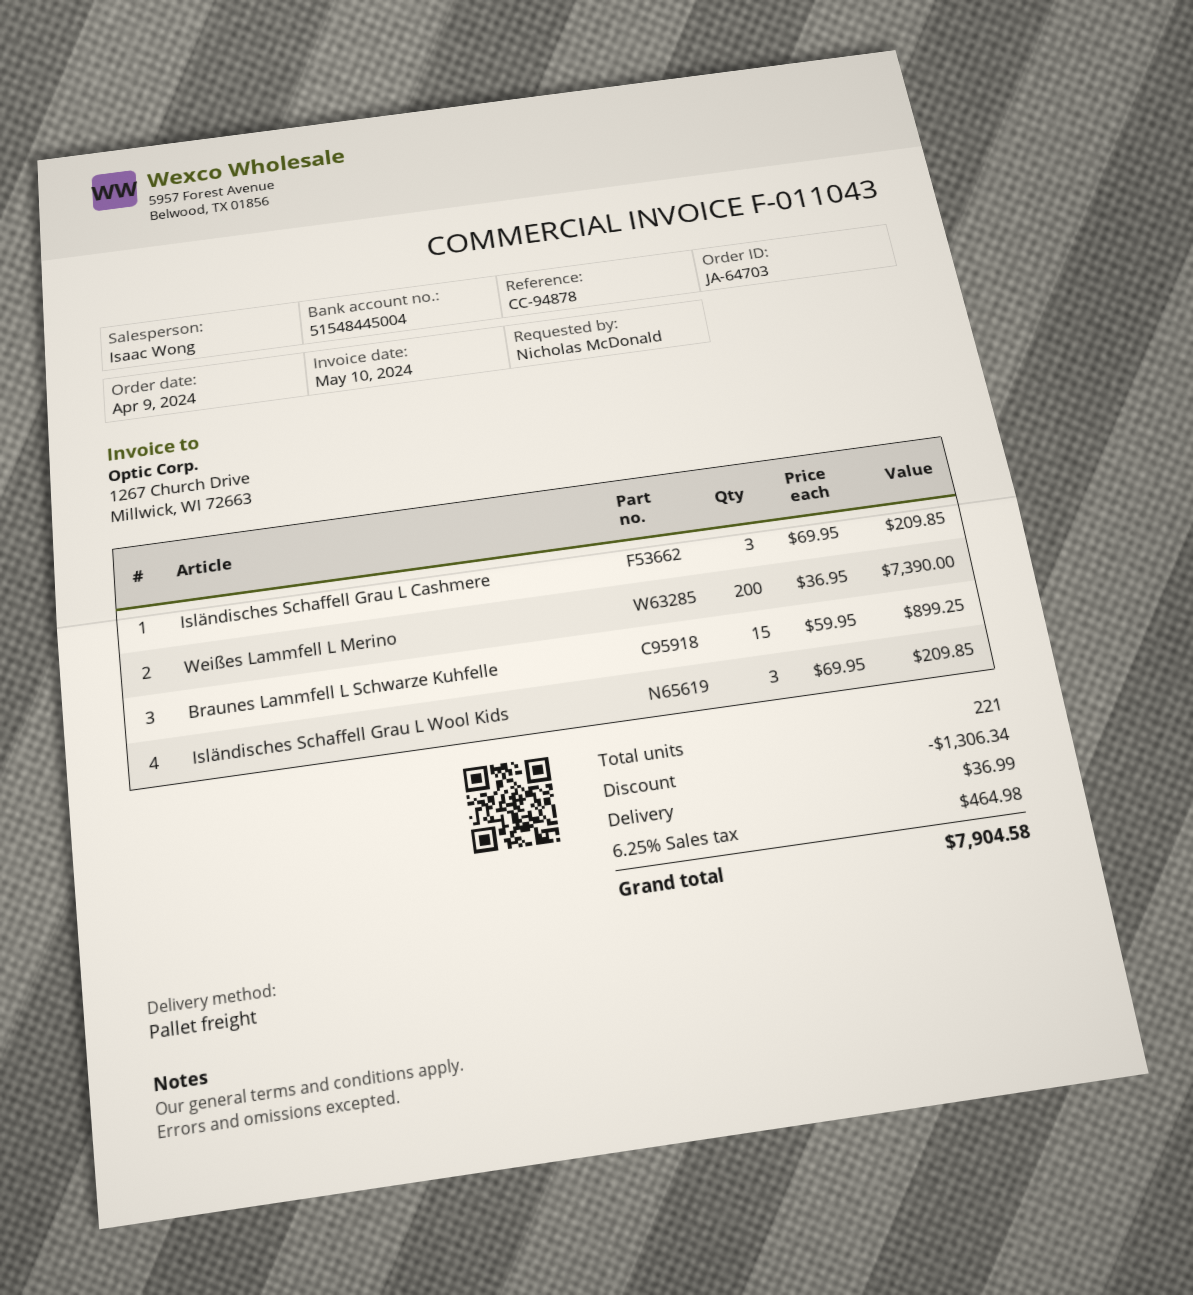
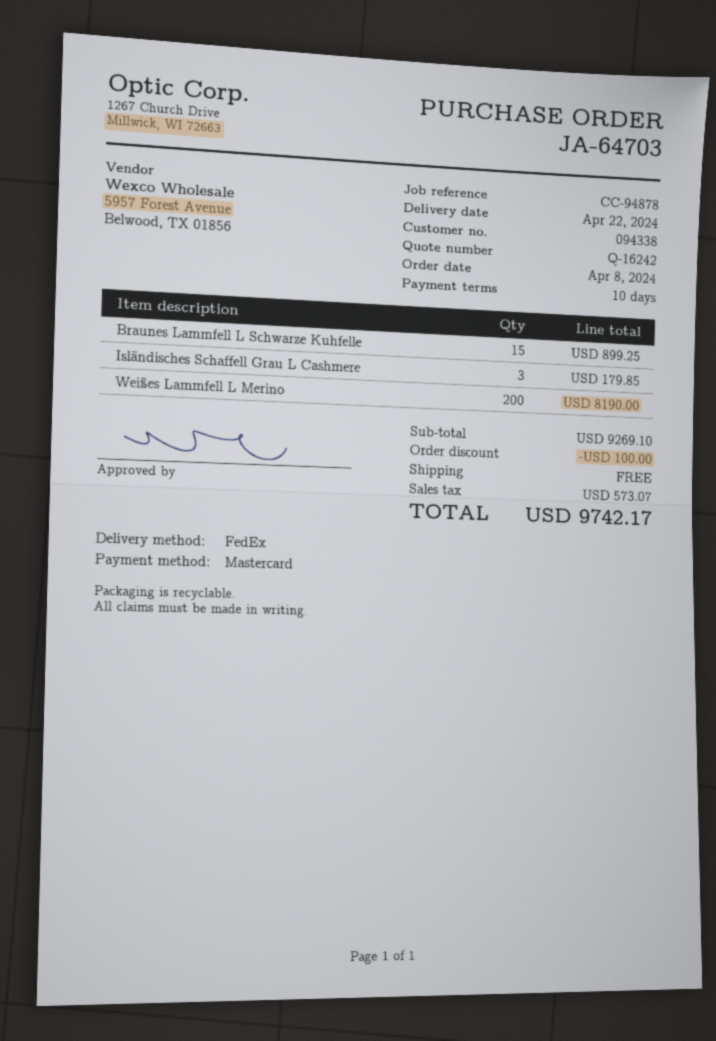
order date: 2024-04-09 -> 2024-04-08
shipping method: pallet freight -> FedEx
Isländisches Schaffell Grau L Cashmere: 3 for 209.85 -> 3 for 179.85
Weißes Lammfell L Merino: 200 for 7390.00 -> 200 for 8190.00
Isländisches Schaffell Grau L Wool Kids: 3 for 209.85 -> none
discount: 1306.34 -> 100.00
shipping: 36.99 -> 0.00
tax: 464.98 -> 573.07
total: 7904.58 -> 9742.17

